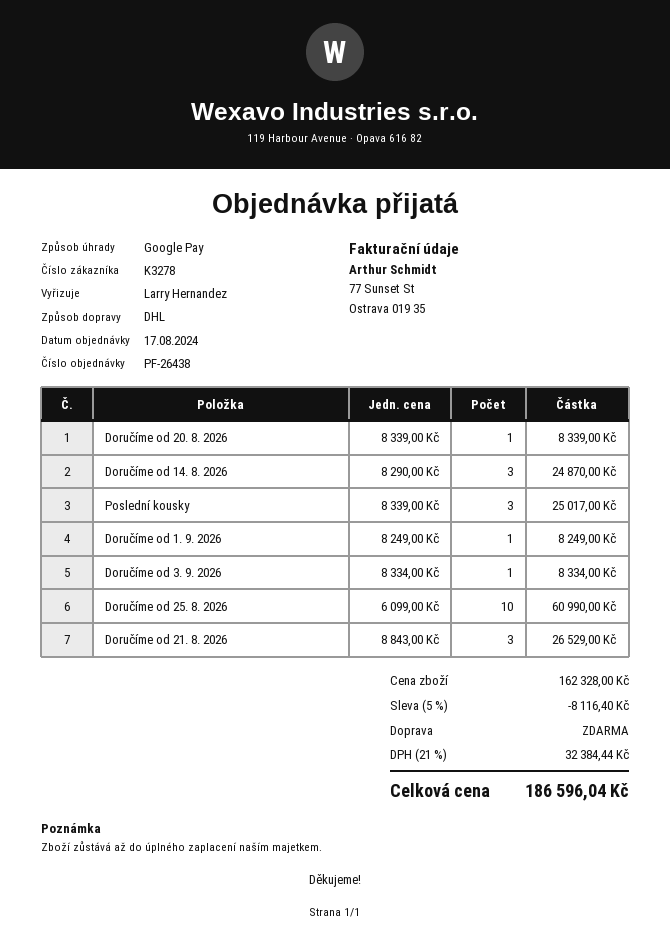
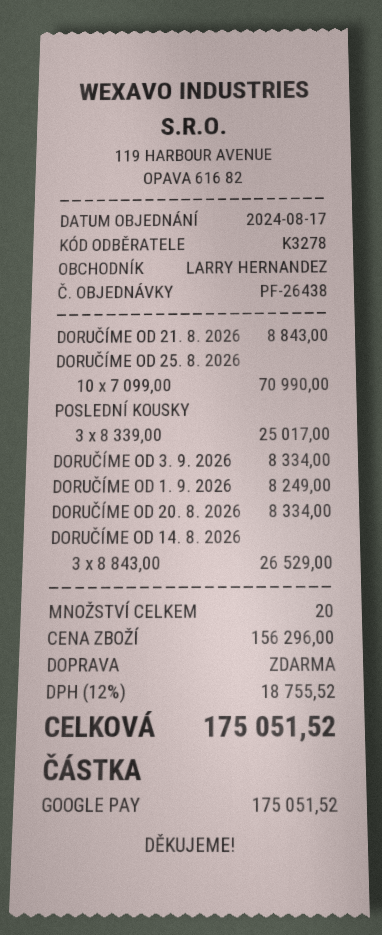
Doručíme od 20. 8. 2026: 1 x 8339.00 = 8339.00 -> 1 x 8334.00 = 8334.00
Doručíme od 14. 8. 2026: 3 x 8290.00 = 24870.00 -> 3 x 8843.00 = 26529.00
Doručíme od 25. 8. 2026: 10 x 6099.00 = 60990.00 -> 10 x 7099.00 = 70990.00
Doručíme od 21. 8. 2026: 3 x 8843.00 = 26529.00 -> 1 x 8843.00 = 8843.00
subtotal: 162328.00 -> 156296.00
discount: 5% = 8116.40 -> none
tax: 21% = 32384.44 -> 12% = 18755.52
total: 186596.04 -> 175051.52

